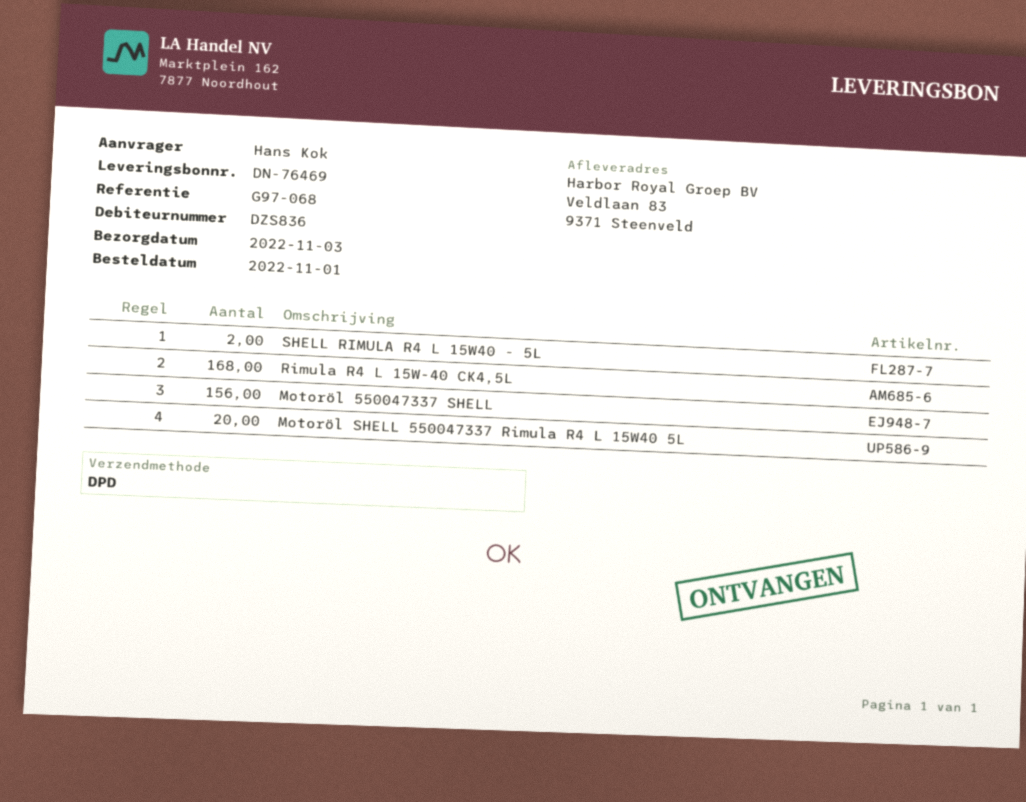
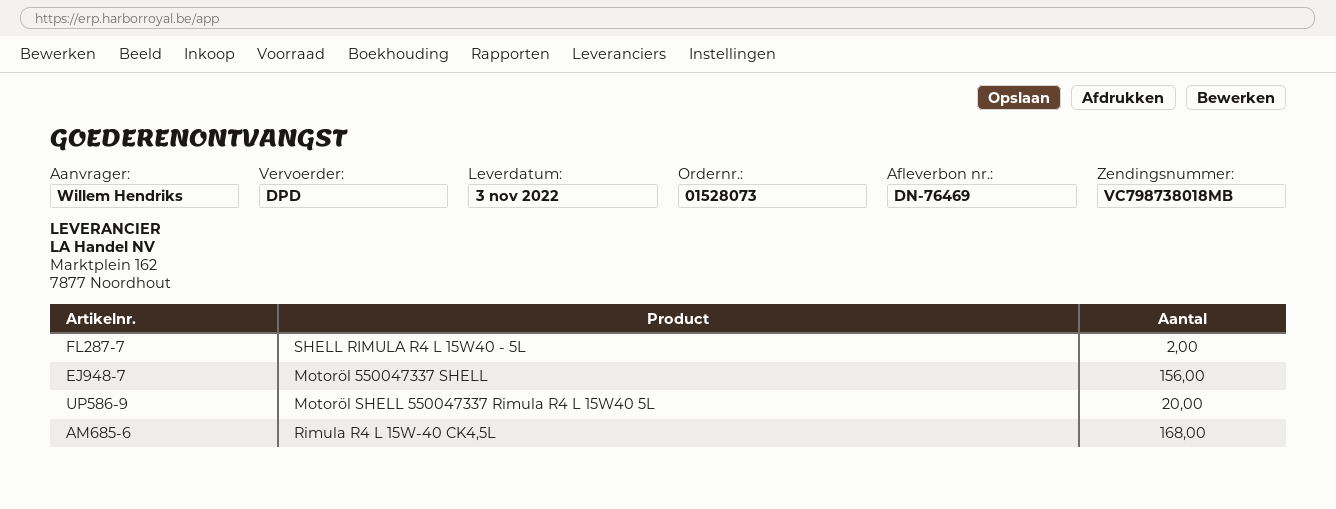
ordered by: Hans Kok -> Willem Hendriks

